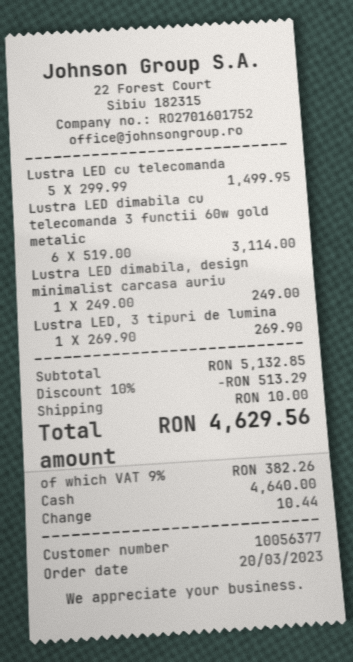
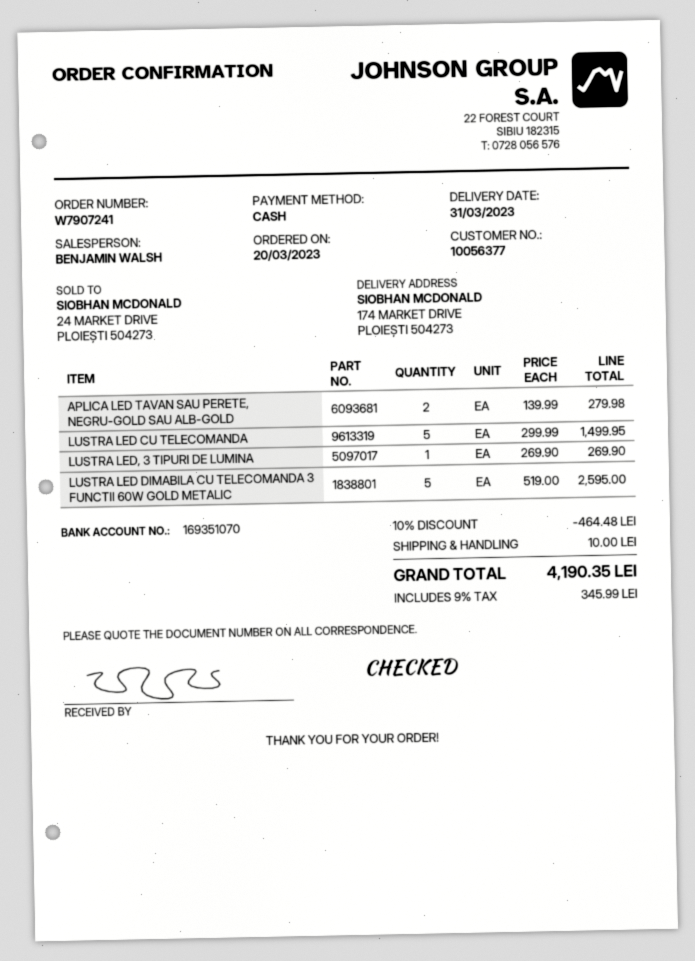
Lustra LED dimabila cu telecomanda 3 functii 60w gold metalic: 6 x 519.00 = 3114.00 -> 5 x 519.00 = 2595.00
Lustra LED dimabila, design minimalist carcasa auriu: 1 x 249.00 = 249.00 -> none
APLICA LED TAVAN SAU PERETE, NEGRU-GOLD SAU ALB-GOLD: none -> 2 x 139.99 = 279.98
discount: 10% = 513.29 -> 10% = 464.48
tax: 9% = 382.26 -> 9% = 345.99
total: 4629.56 -> 4190.35

